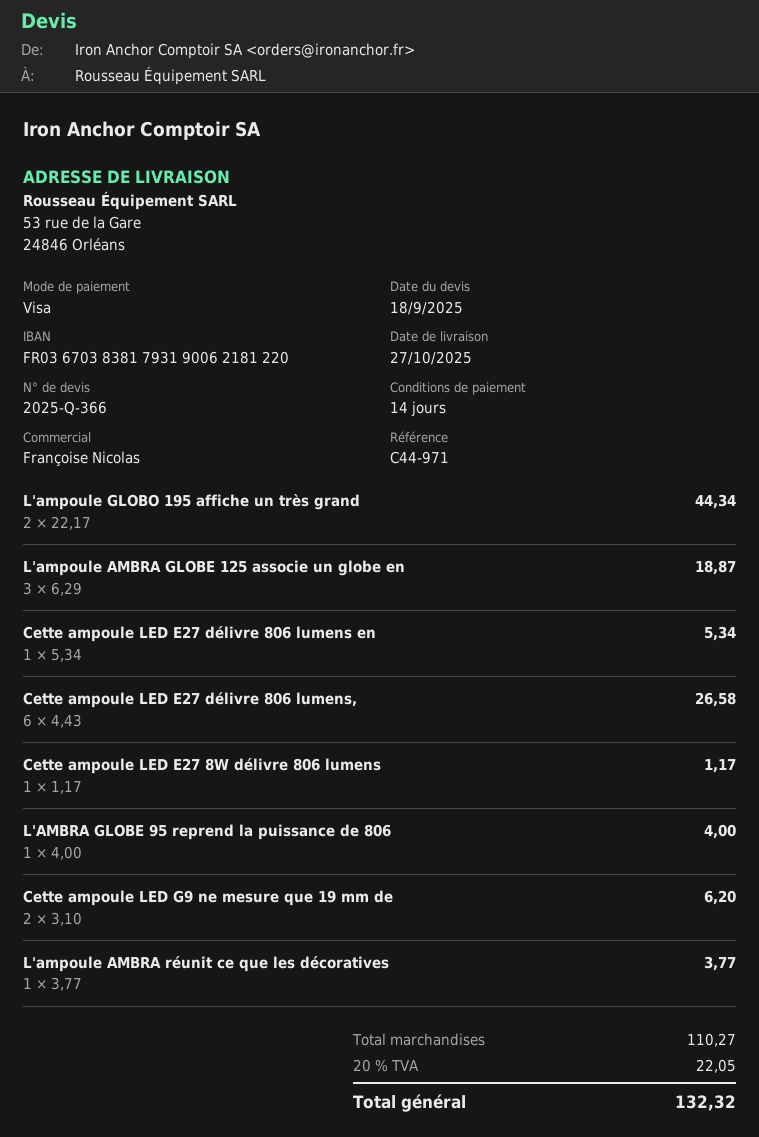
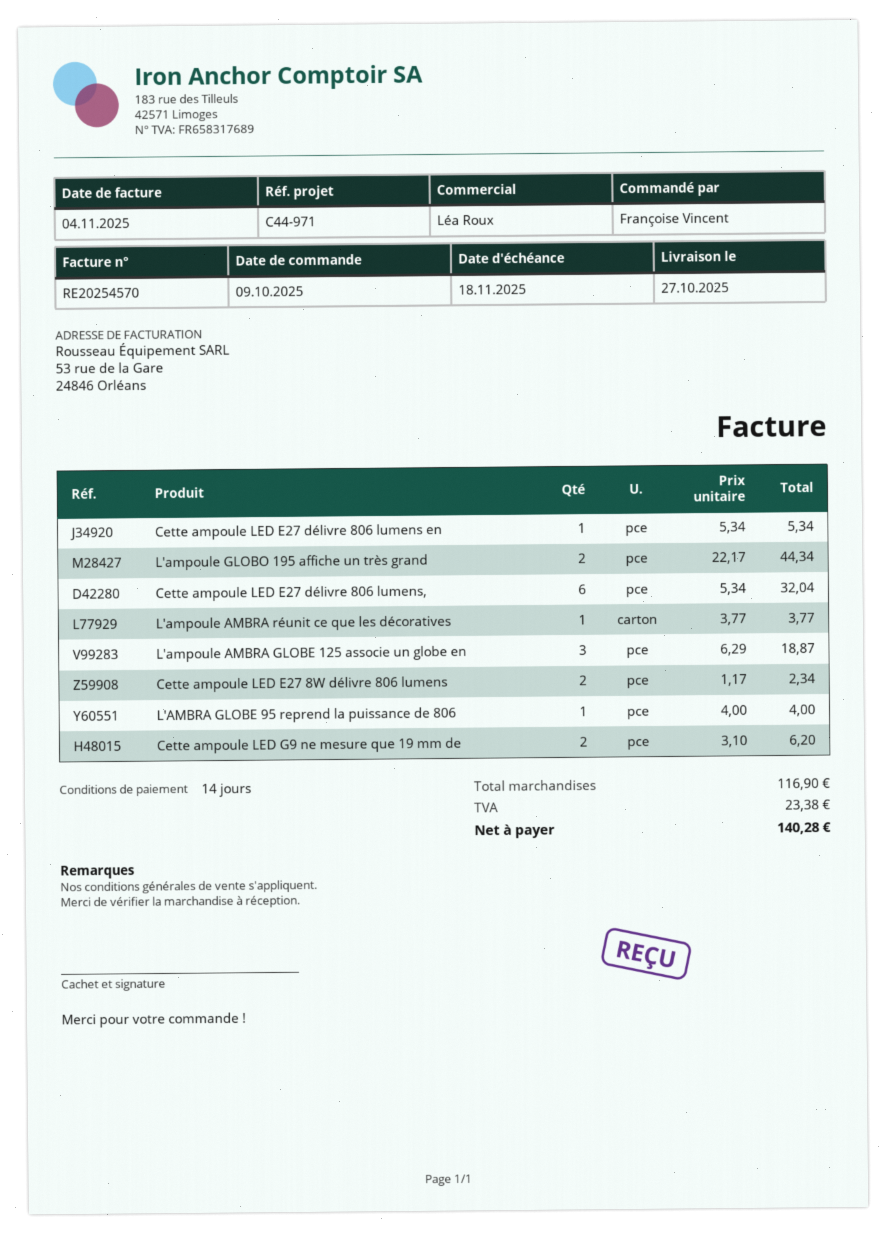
sales rep: Françoise Nicolas -> Léa Roux
Cette ampoule LED E27 délivre 806 lumens,: 6 x 4.43 = 26.58 -> 6 x 5.34 = 32.04
Cette ampoule LED E27 8W délivre 806 lumens: 1 x 1.17 = 1.17 -> 2 x 1.17 = 2.34
subtotal: 110.27 -> 116.90
tax: 22.05 -> 23.38
total: 132.32 -> 140.28

